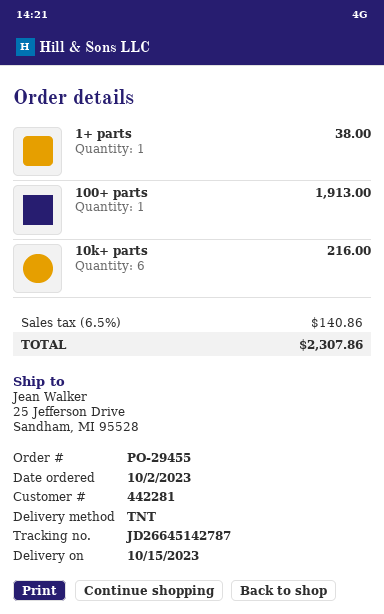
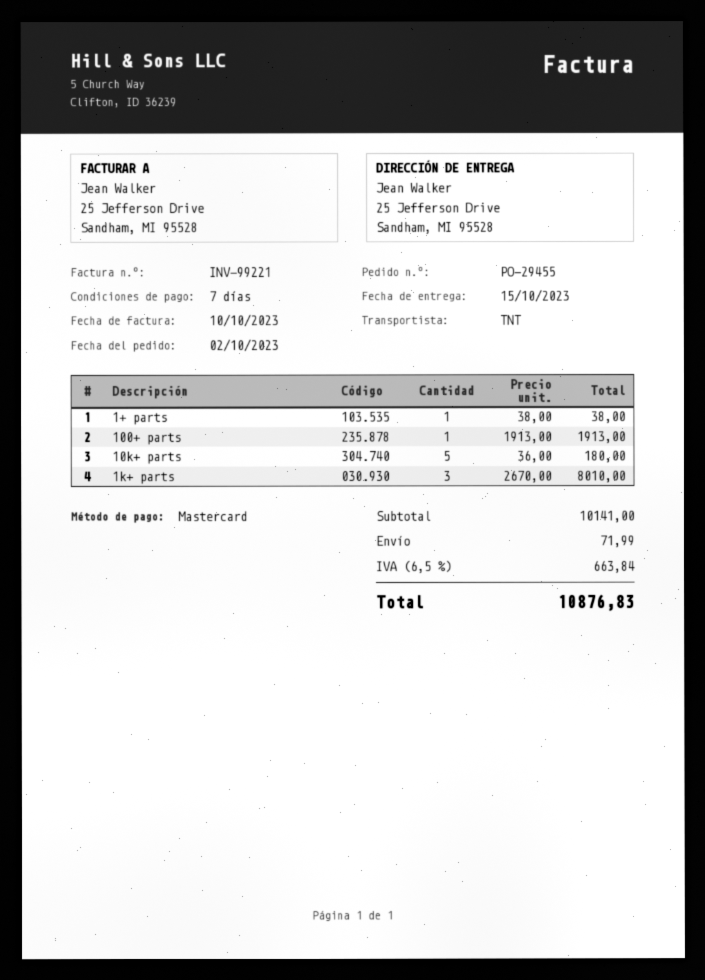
10k+ parts: 6 for 216.00 -> 5 for 180.00
1k+ parts: none -> 3 for 8010.00
shipping: none -> 71.99
tax: 6.5% = 140.86 -> 6.5% = 663.84
total: 2307.86 -> 10876.83

